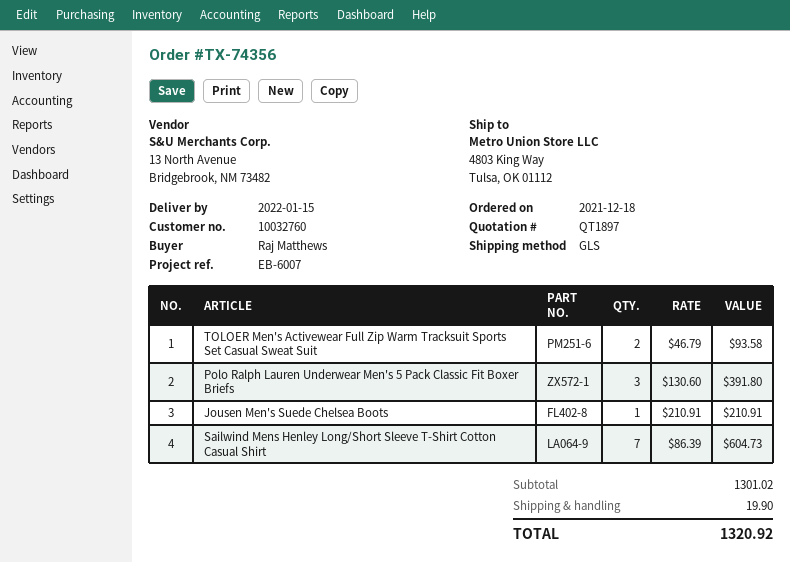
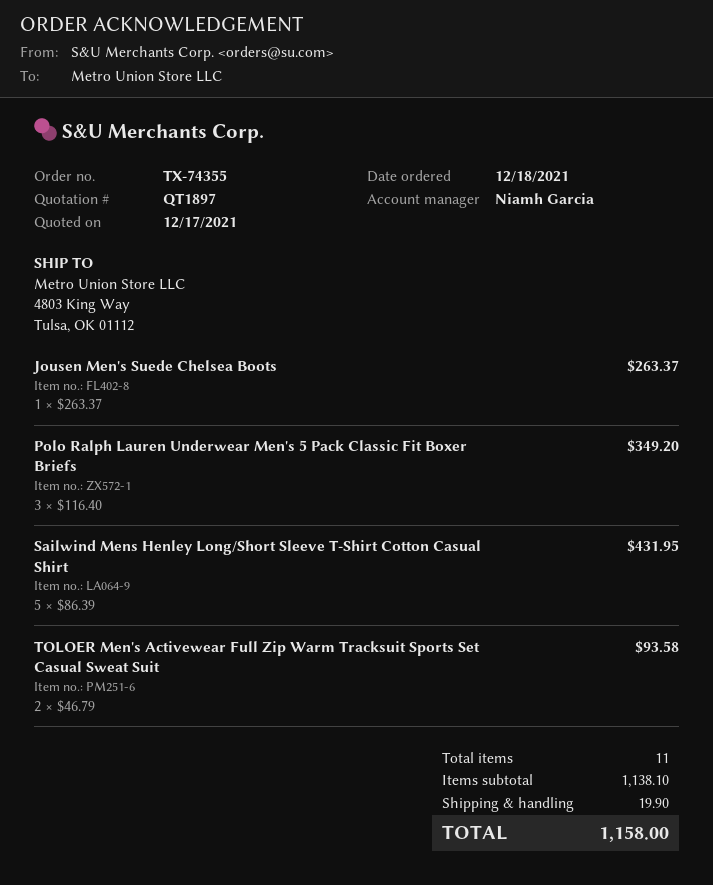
order number: TX-74356 -> TX-74355
Polo Ralph Lauren Underwear Men's 5 Pack Classic Fit Boxer Briefs: 3 x 130.60 = 391.80 -> 3 x 116.40 = 349.20
Jousen Men's Suede Chelsea Boots: 1 x 210.91 = 210.91 -> 1 x 263.37 = 263.37
Sailwind Mens Henley Long/Short Sleeve T-Shirt Cotton Casual Shirt: 7 x 86.39 = 604.73 -> 5 x 86.39 = 431.95
subtotal: 1301.02 -> 1138.10
total: 1320.92 -> 1158.00

